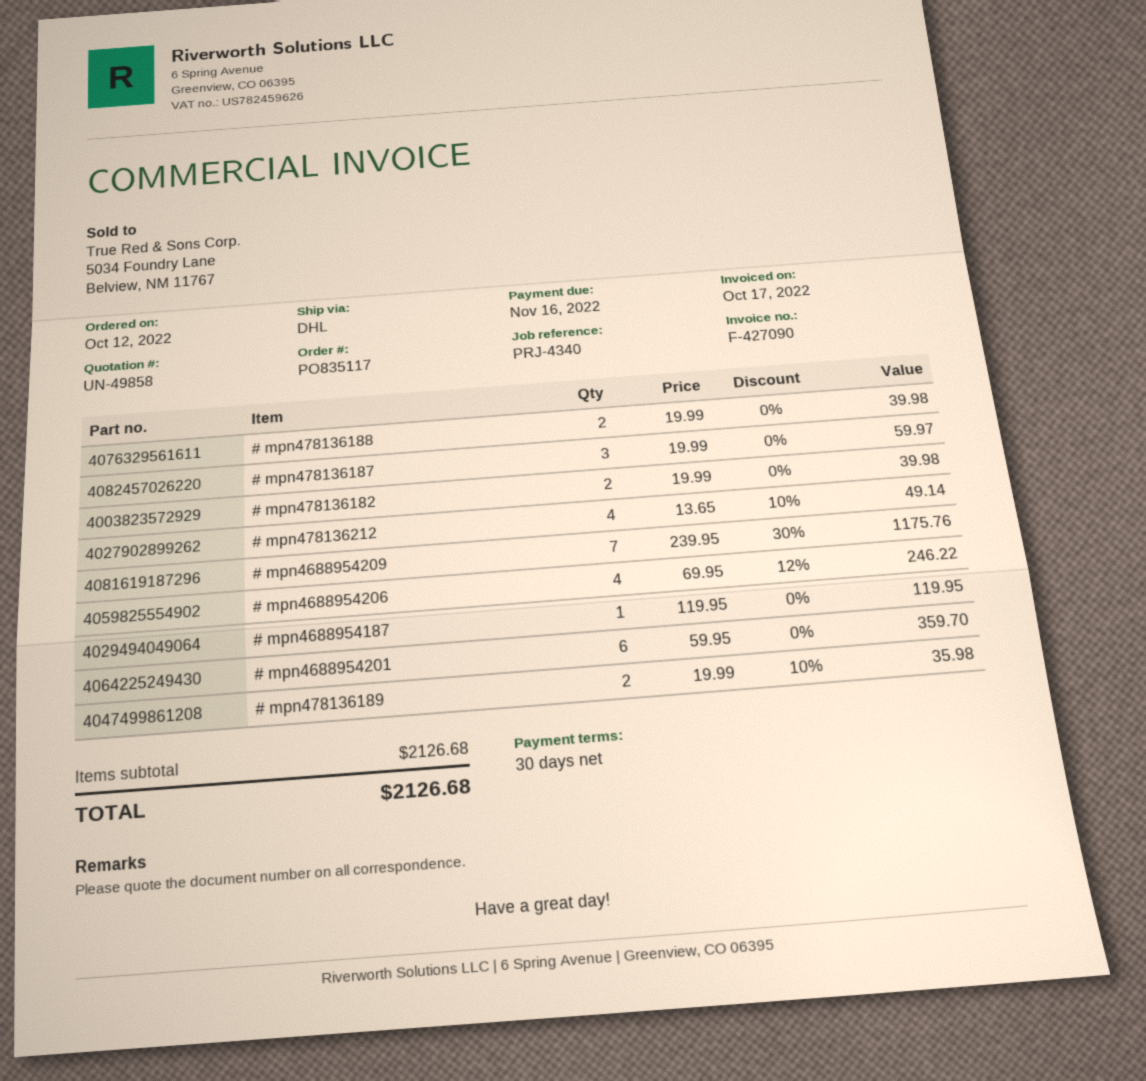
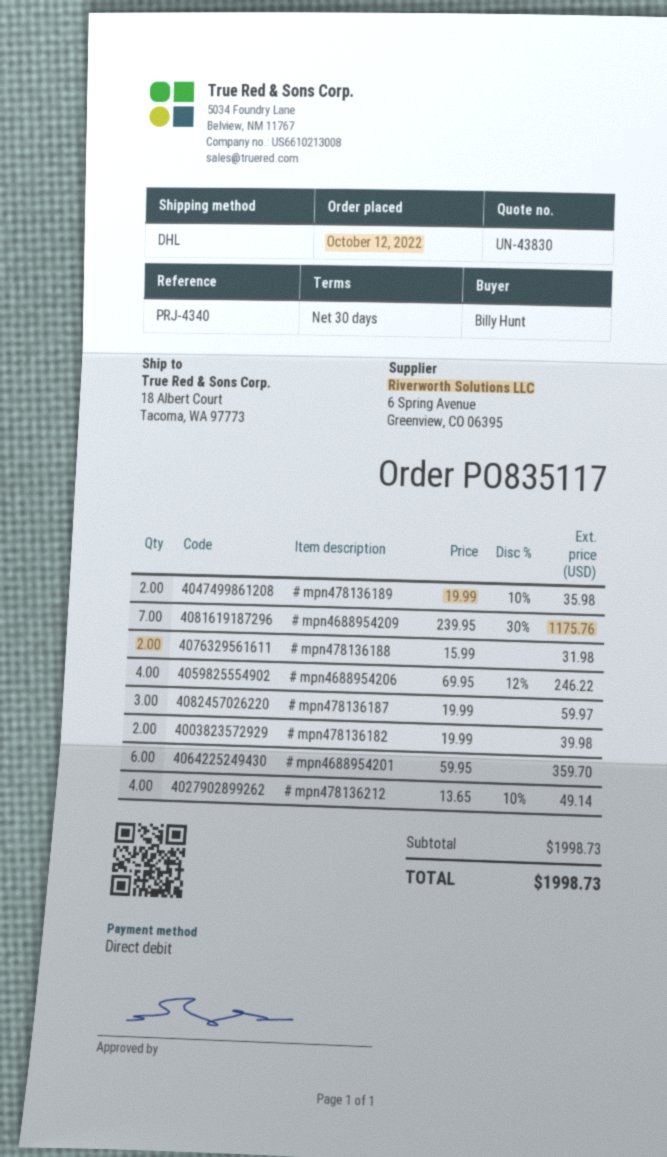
quote number: UN-49858 -> UN-43830
# mpn478136188: 2 x 19.99 = 39.98 -> 2 x 15.99 = 31.98
# mpn4688954187: 1 x 119.95 = 119.95 -> none
subtotal: 2126.68 -> 1998.73
total: 2126.68 -> 1998.73

